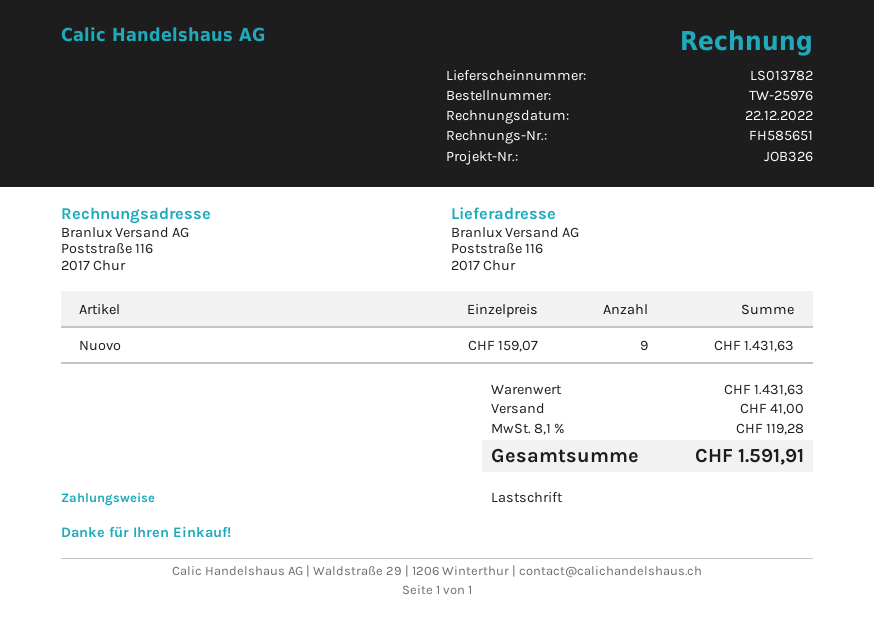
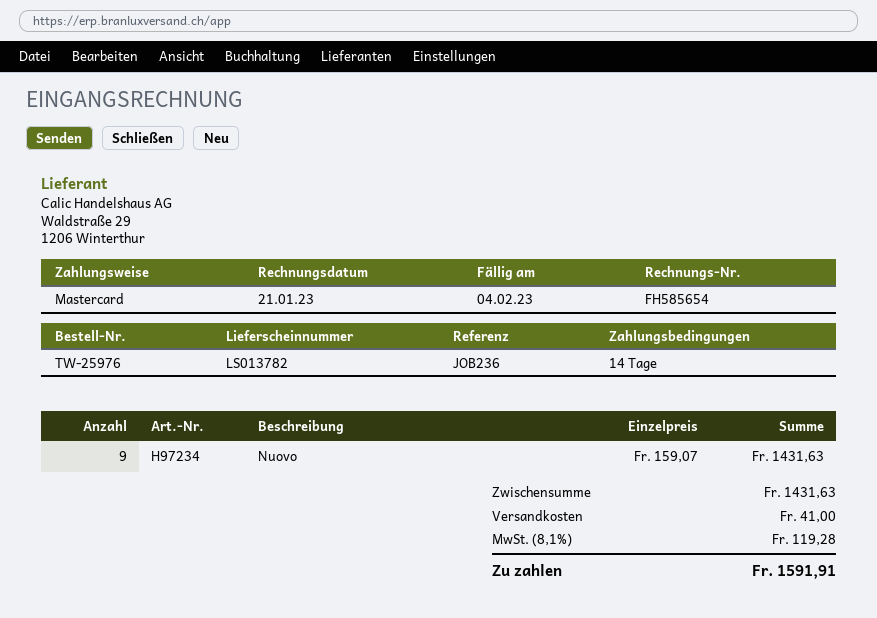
invoice number: FH585651 -> FH585654
invoice date: 2022-12-22 -> 2023-01-21
reference: JOB326 -> JOB236
payment method: direct debit -> Mastercard

